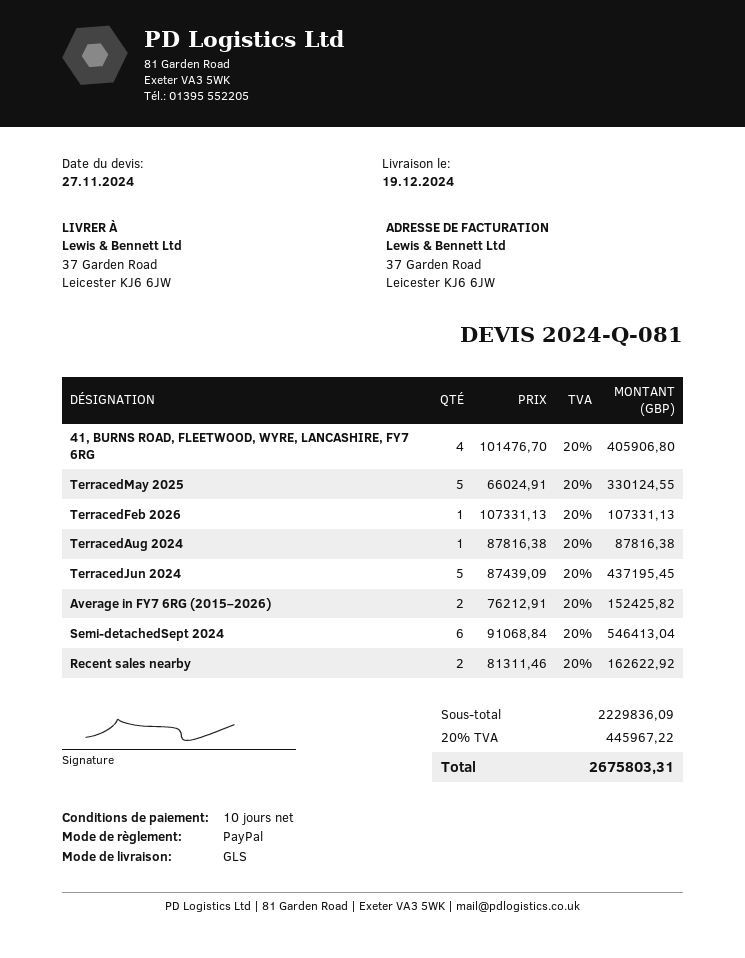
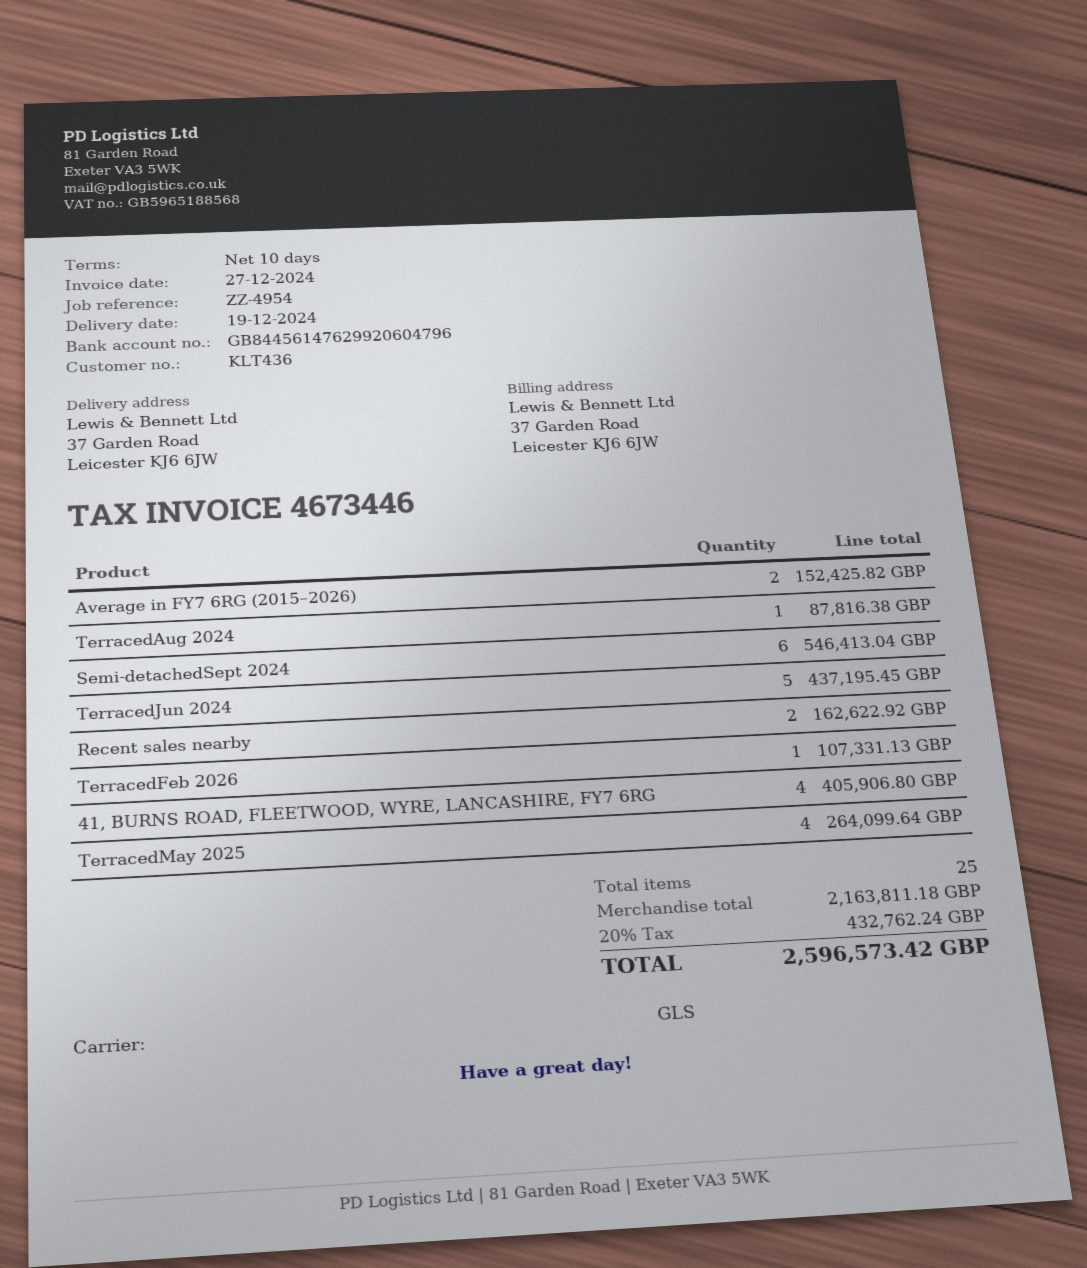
TerracedMay 2025: 5 for 330124.55 -> 4 for 264099.64
subtotal: 2229836.09 -> 2163811.18
tax: 20% = 445967.22 -> 20% = 432762.24
total: 2675803.31 -> 2596573.42

